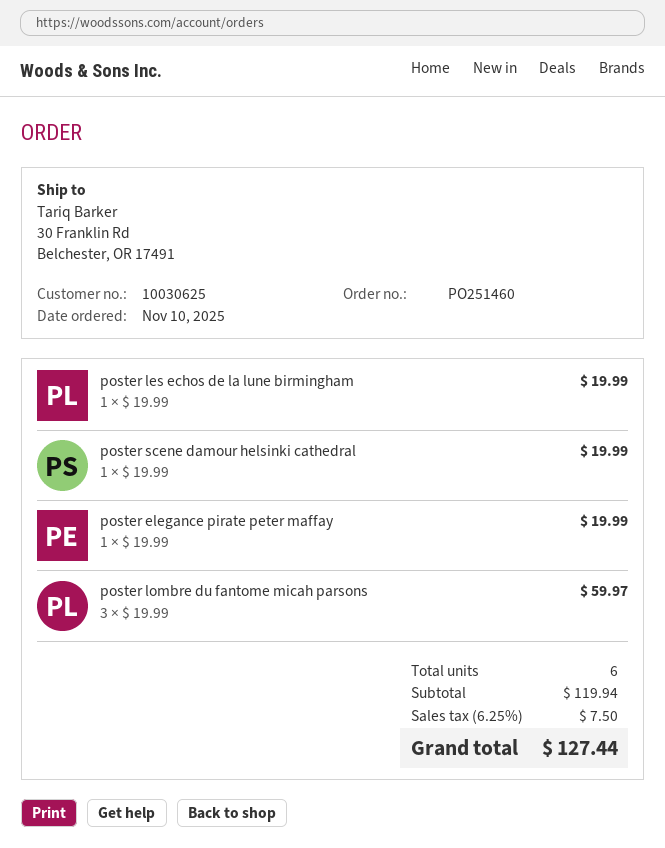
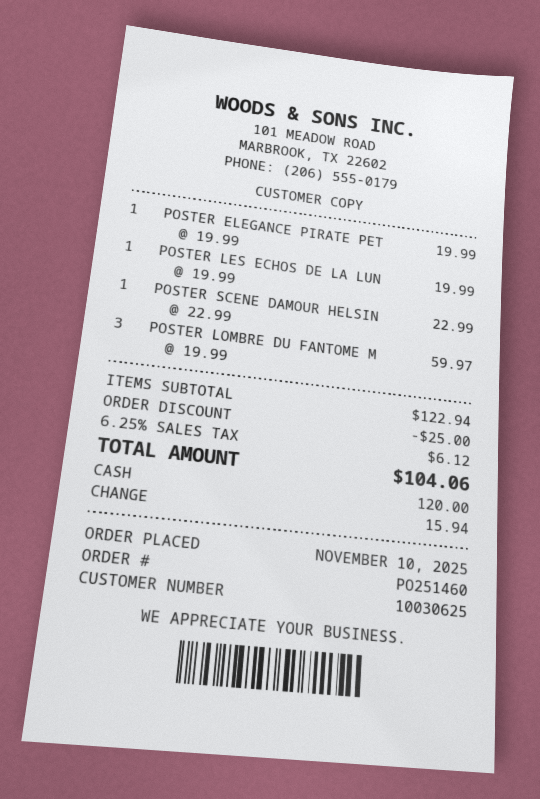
poster scene damour helsinki cathedral: 1 x 19.99 = 19.99 -> 1 x 22.99 = 22.99
subtotal: 119.94 -> 122.94
discount: none -> 25.00
tax: 6.25% = 7.50 -> 6.25% = 6.12
total: 127.44 -> 104.06

